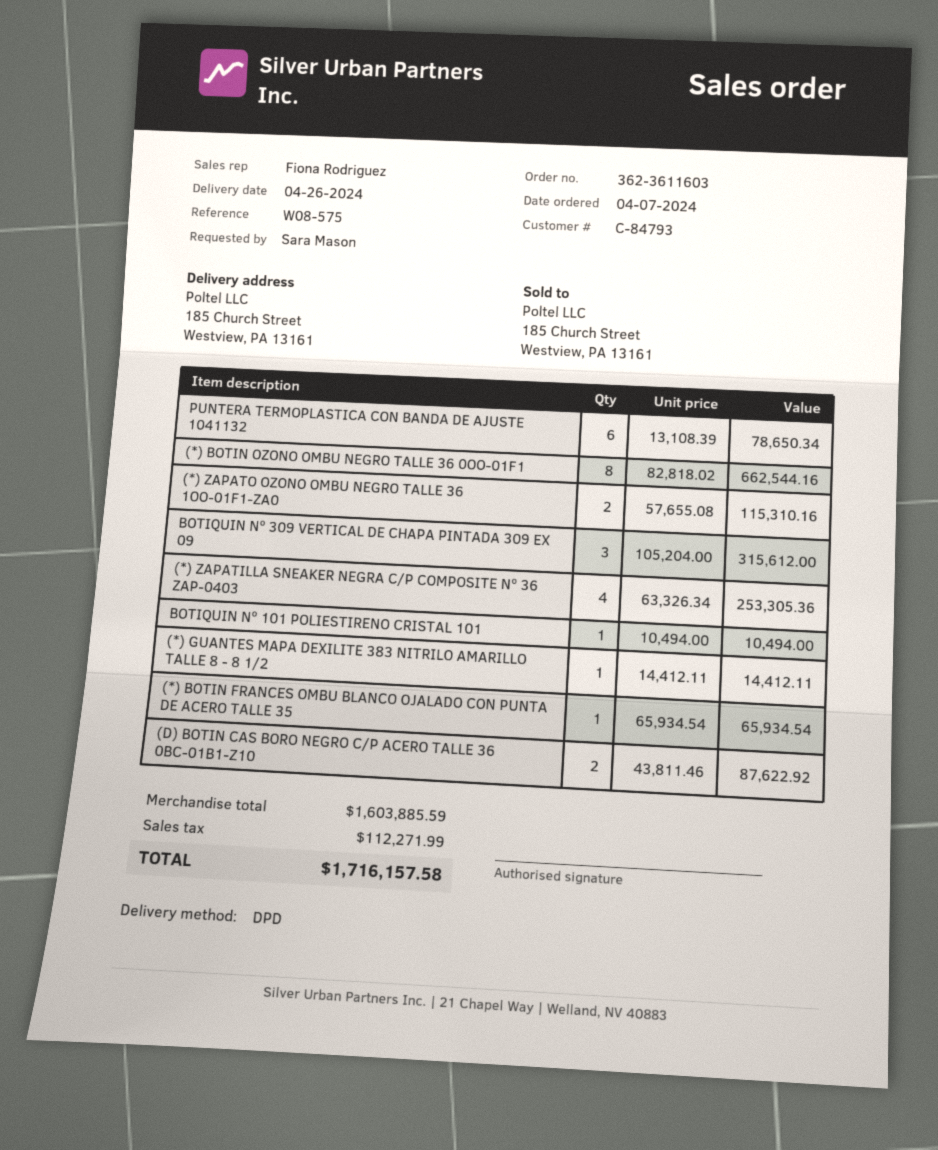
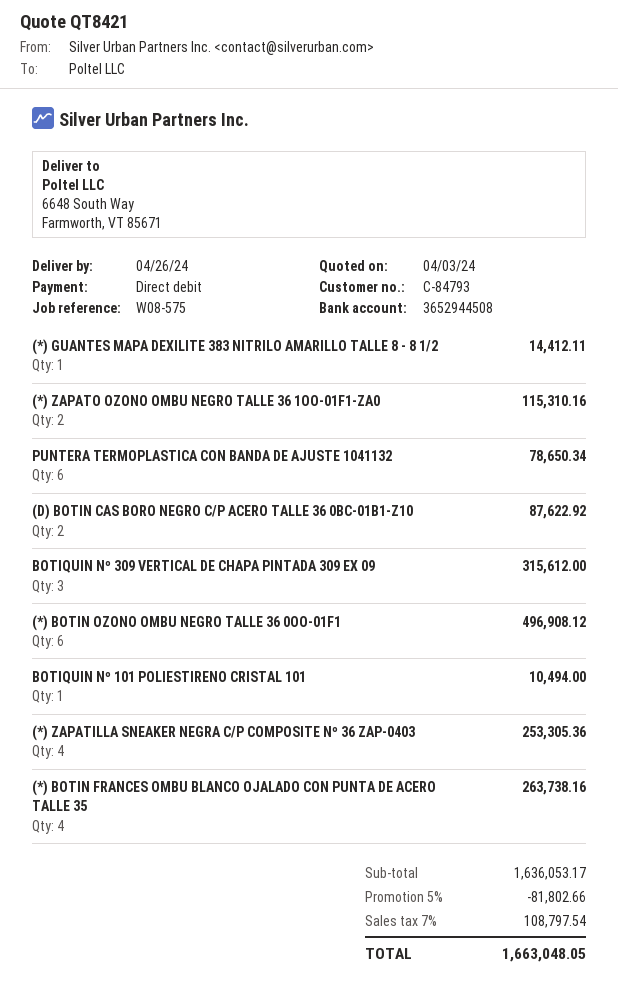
ship to: 185 Church Street, Westview, PA 13161 -> 6648 South Way, Farmworth, VT 85671
(*) BOTIN OZONO OMBU NEGRO TALLE 36 0OO-01F1: 8 for 662544.16 -> 6 for 496908.12
(*) BOTIN FRANCES OMBU BLANCO OJALADO CON PUNTA DE ACERO TALLE 35: 1 for 65934.54 -> 4 for 263738.16
subtotal: 1603885.59 -> 1636053.17
discount: none -> 5% = 81802.66
tax: 112271.99 -> 108797.54
total: 1716157.58 -> 1663048.05

